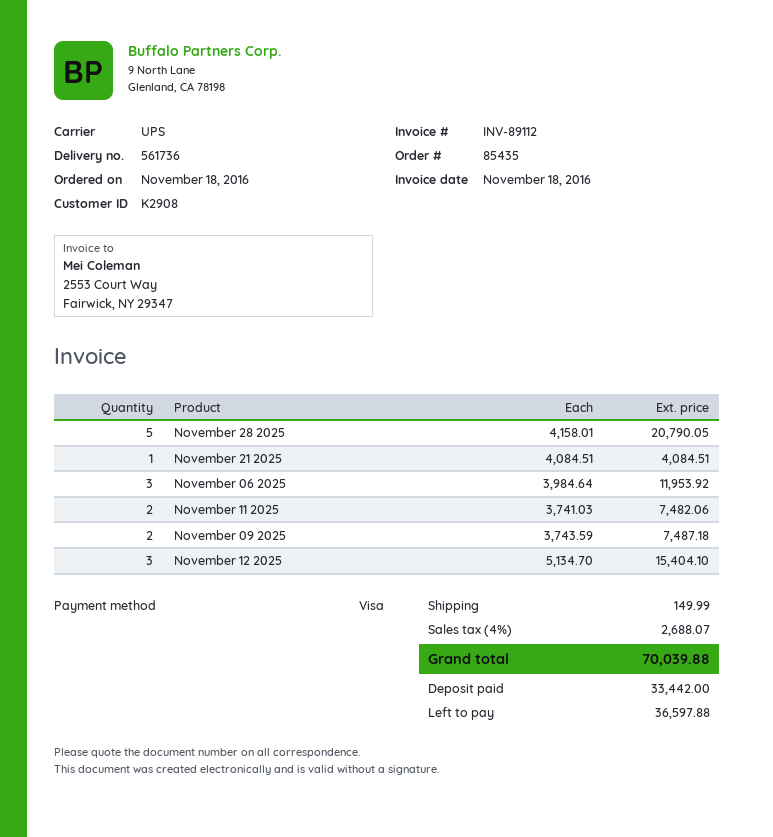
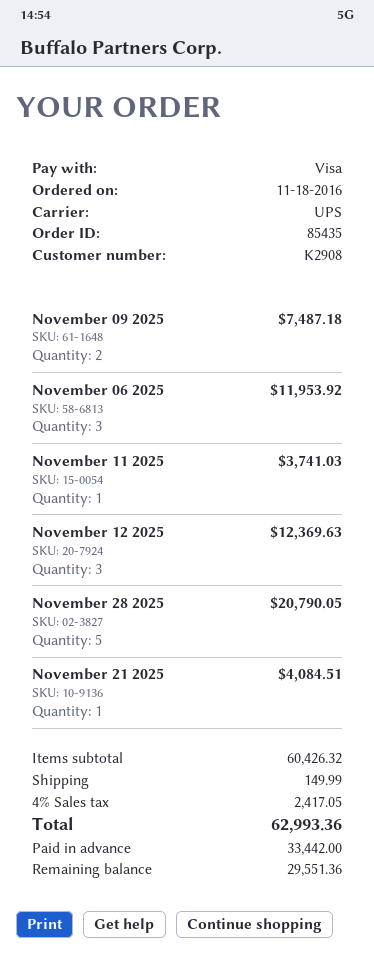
November 11 2025: 2 for 7482.06 -> 1 for 3741.03
November 12 2025: 3 for 15404.10 -> 3 for 12369.63
tax: 4% = 2688.07 -> 4% = 2417.05
total: 70039.88 -> 62993.36
balance: 36597.88 -> 29551.36

